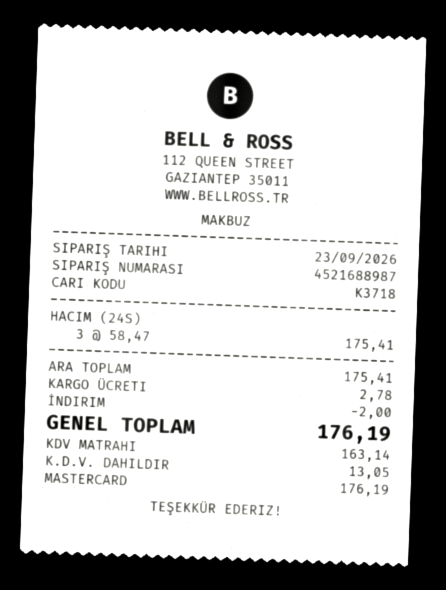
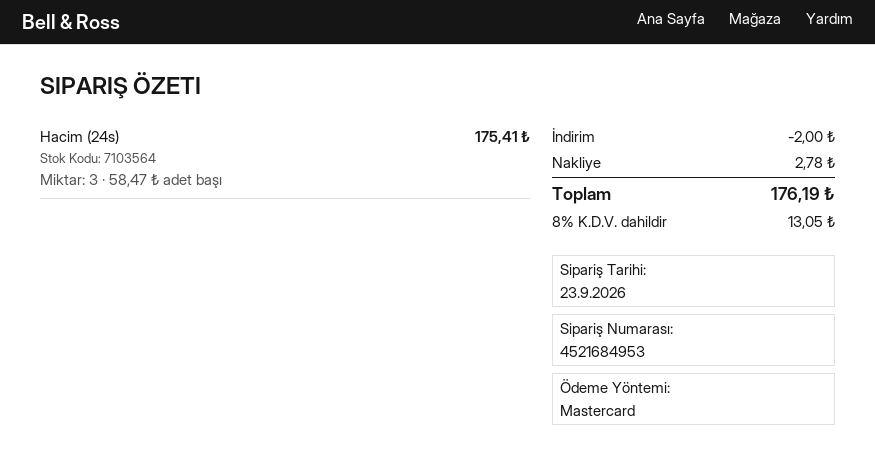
order number: 4521688987 -> 4521684953

